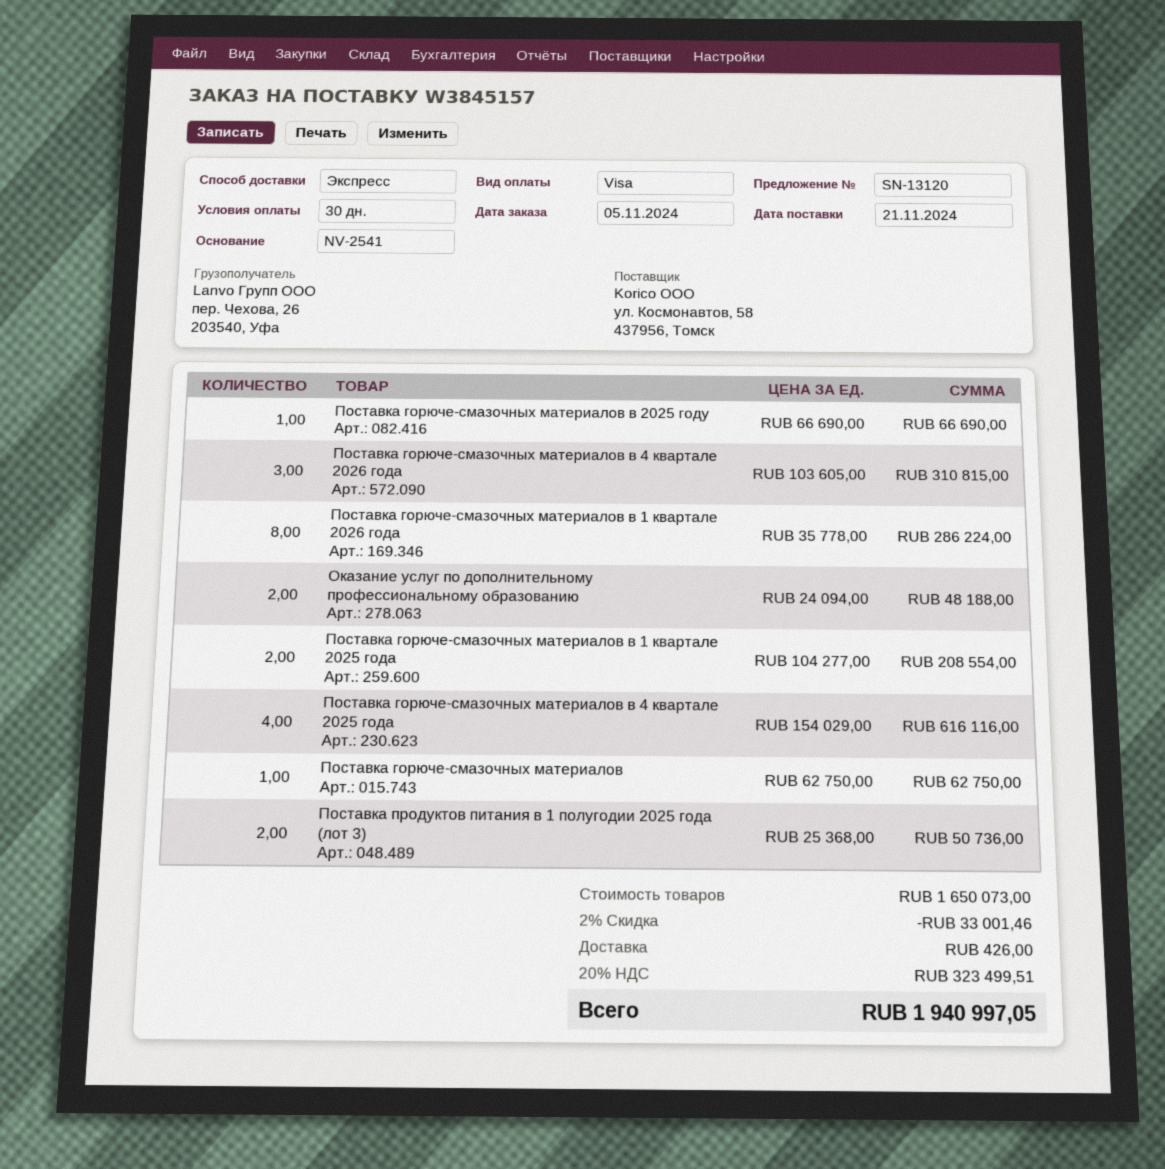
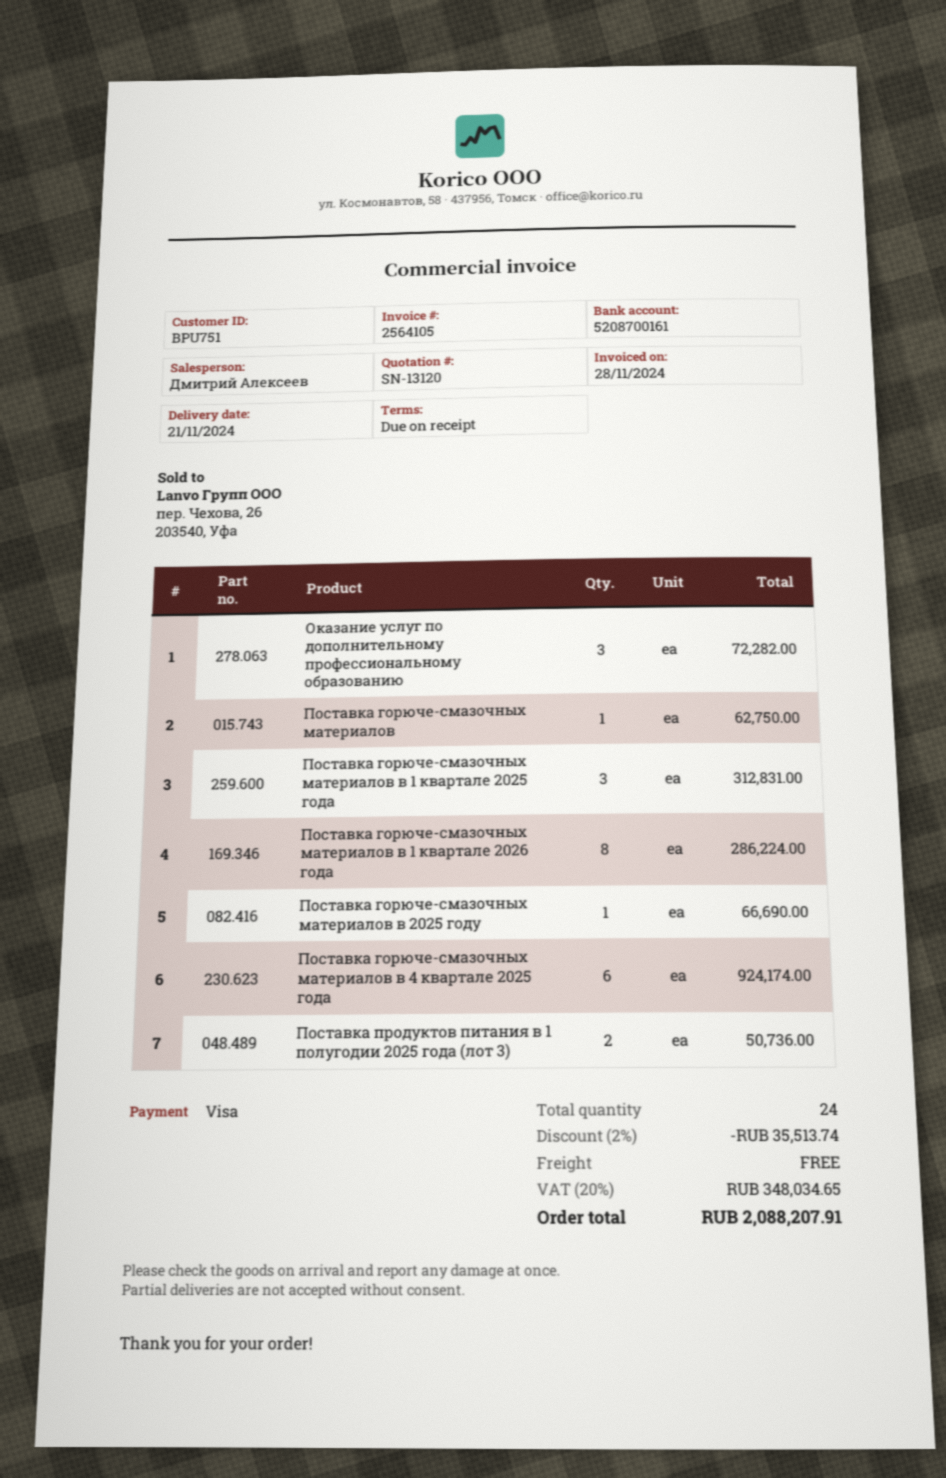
payment terms: 30 days -> on receipt
Поставка горюче-смазочных материалов в 4 квартале 2026 года: 3 for 310815.00 -> none
Оказание услуг по дополнительному профессиональному образованию: 2 for 48188.00 -> 3 for 72282.00
Поставка горюче-смазочных материалов в 1 квартале 2025 года: 2 for 208554.00 -> 3 for 312831.00
Поставка горюче-смазочных материалов в 4 квартале 2025 года: 4 for 616116.00 -> 6 for 924174.00
discount: 2% = 33001.46 -> 2% = 35513.74
shipping: 426.00 -> 0.00
tax: 20% = 323499.51 -> 20% = 348034.65
total: 1940997.05 -> 2088207.91

